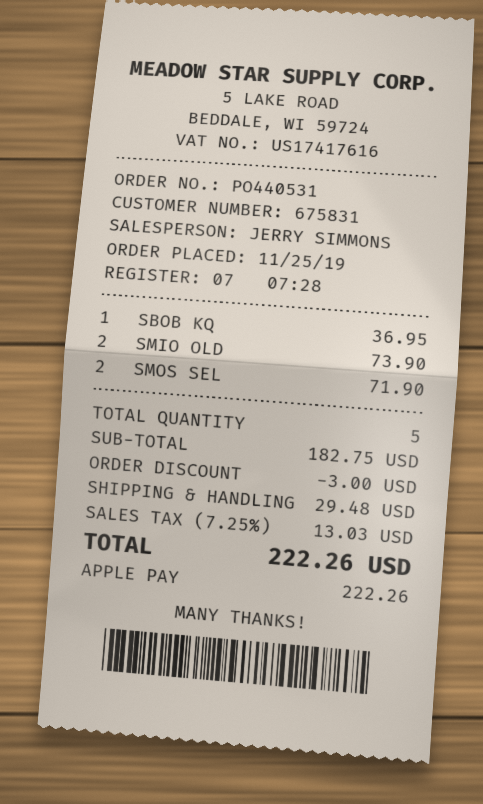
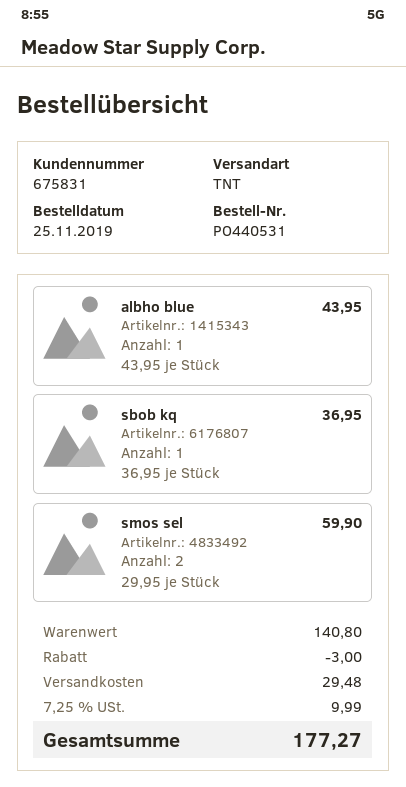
SMIO OLD: 2 for 73.90 -> none
SMOS SEL: 2 for 71.90 -> 2 for 59.90
albho blue: none -> 1 for 43.95
subtotal: 182.75 -> 140.80
tax: 7.25% = 13.03 -> 7.25% = 9.99
total: 222.26 -> 177.27

